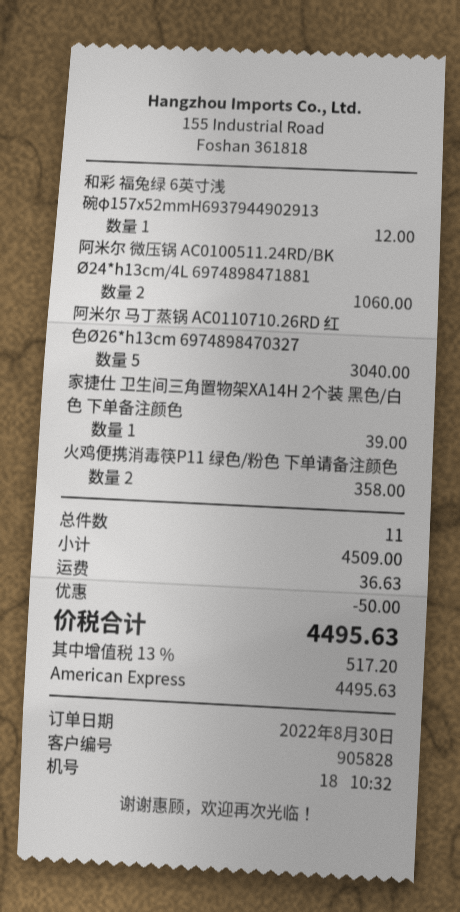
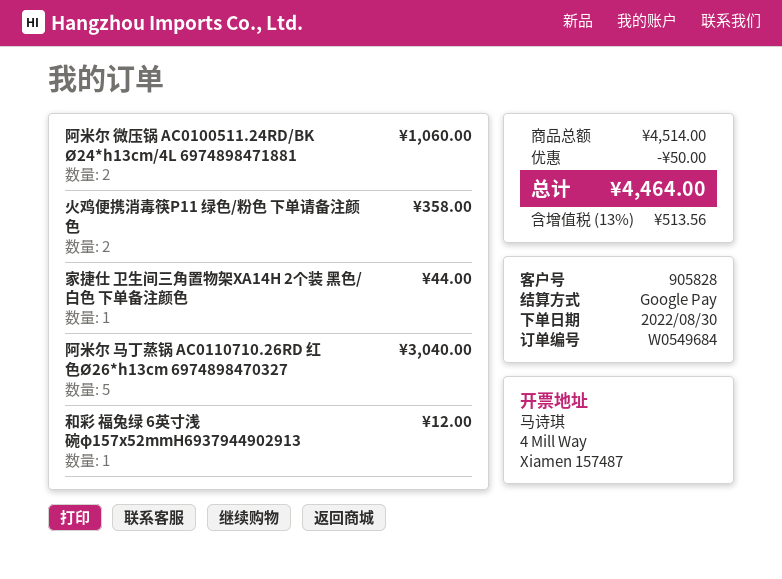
payment method: American Express -> Google Pay
家捷仕 卫生间三角置物架XA14H 2个装 黑色/白色 下单备注颜色: 1 for 39.00 -> 1 for 44.00
subtotal: 4509.00 -> 4514.00
shipping: 36.63 -> none
tax: 13% = 517.20 -> 13% = 513.56
total: 4495.63 -> 4464.00

